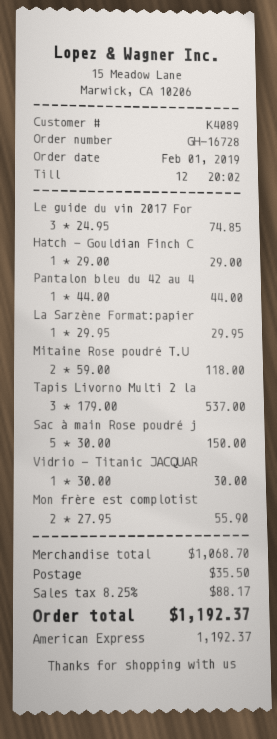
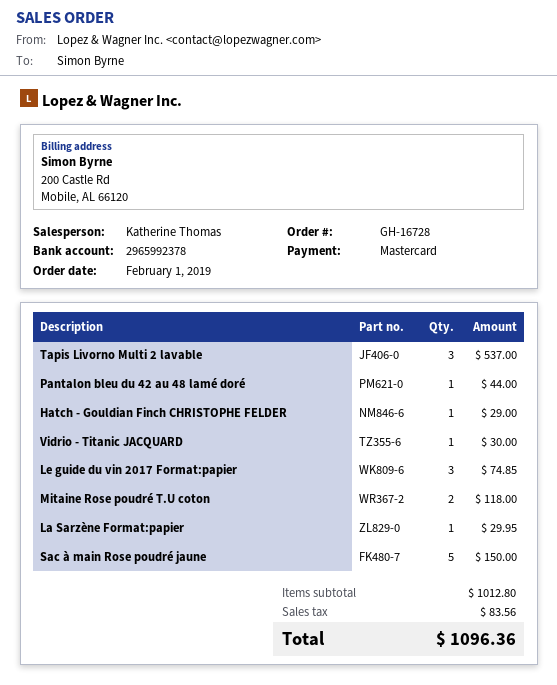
payment method: American Express -> Mastercard
Mon frère est complotist: 2 for 55.90 -> none
subtotal: 1068.70 -> 1012.80
shipping: 35.50 -> none
tax: 88.17 -> 83.56
total: 1192.37 -> 1096.36

